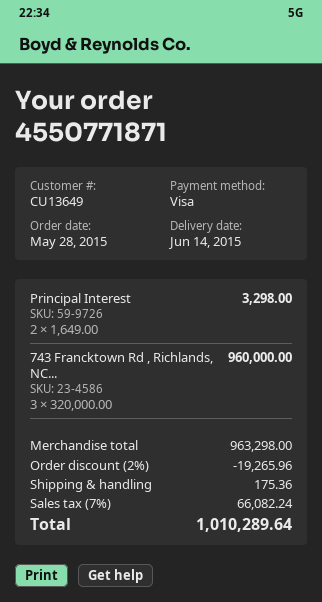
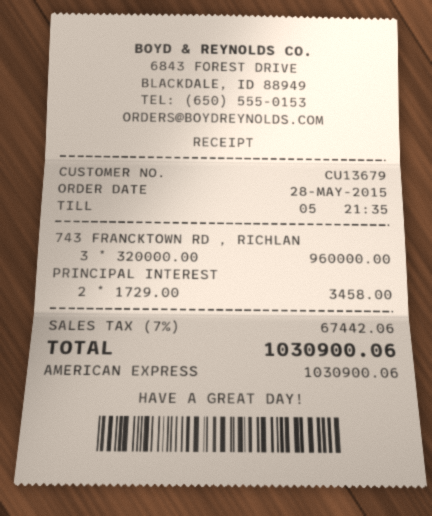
customer number: CU13649 -> CU13679
payment method: Visa -> American Express
Principal Interest: 2 x 1649.00 = 3298.00 -> 2 x 1729.00 = 3458.00
discount: 2% = 19265.96 -> none
shipping: 175.36 -> none
tax: 7% = 66082.24 -> 7% = 67442.06
total: 1010289.64 -> 1030900.06

